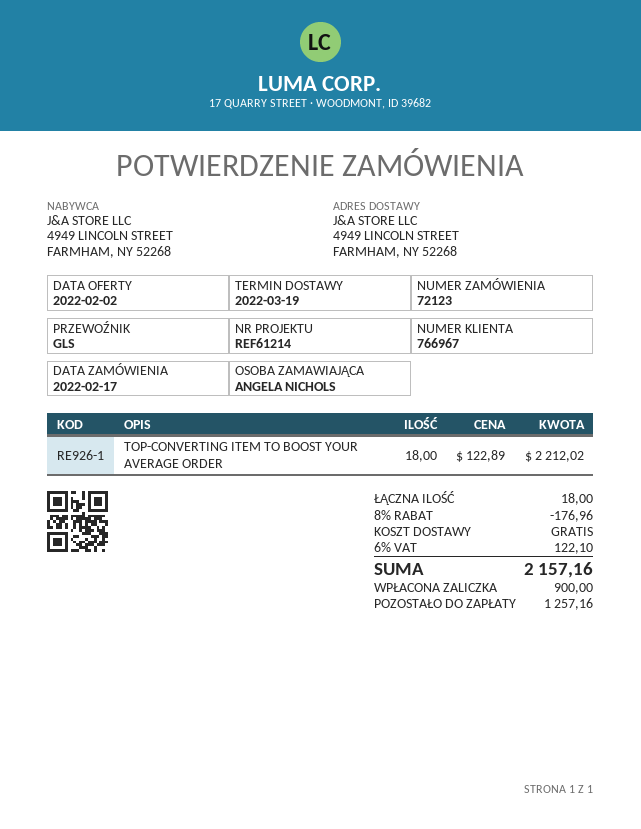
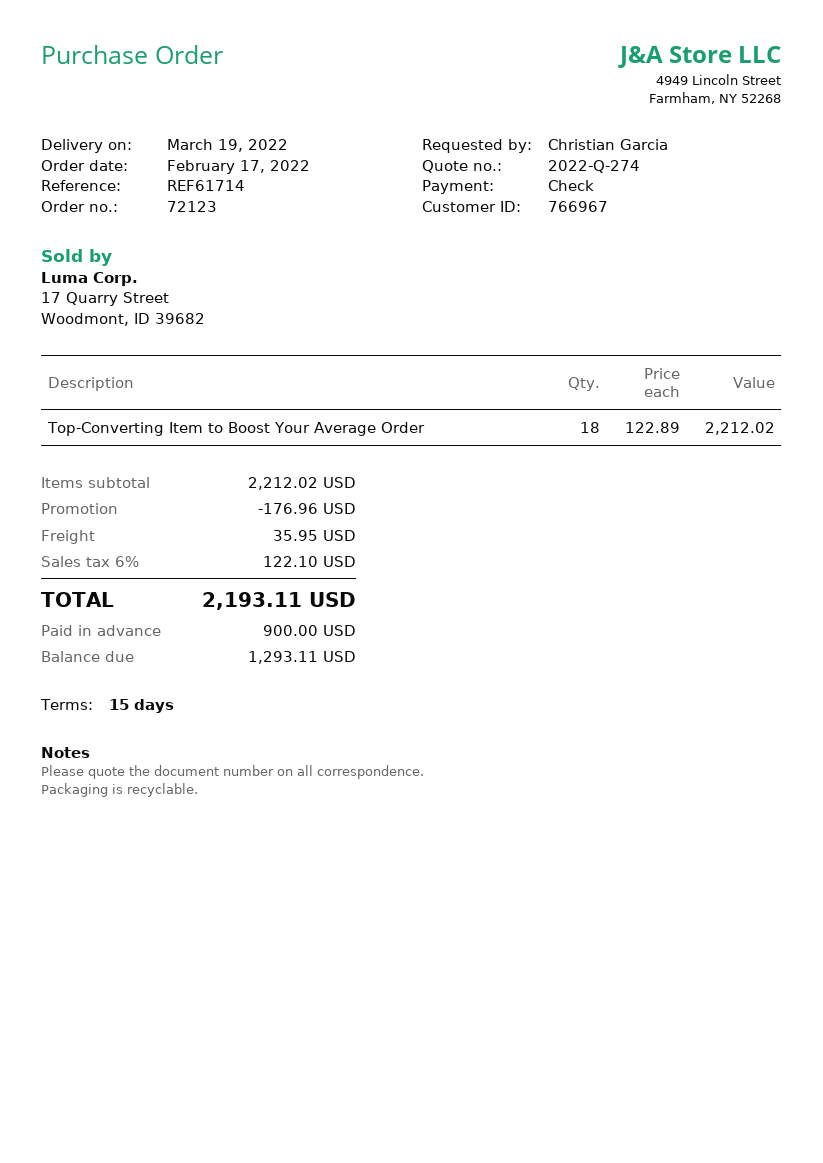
reference: REF61214 -> REF61714
ordered by: ANGELA NICHOLS -> Christian Garcia
shipping: 0.00 -> 35.95
total: 2157.16 -> 2193.11
balance: 1257.16 -> 1293.11

